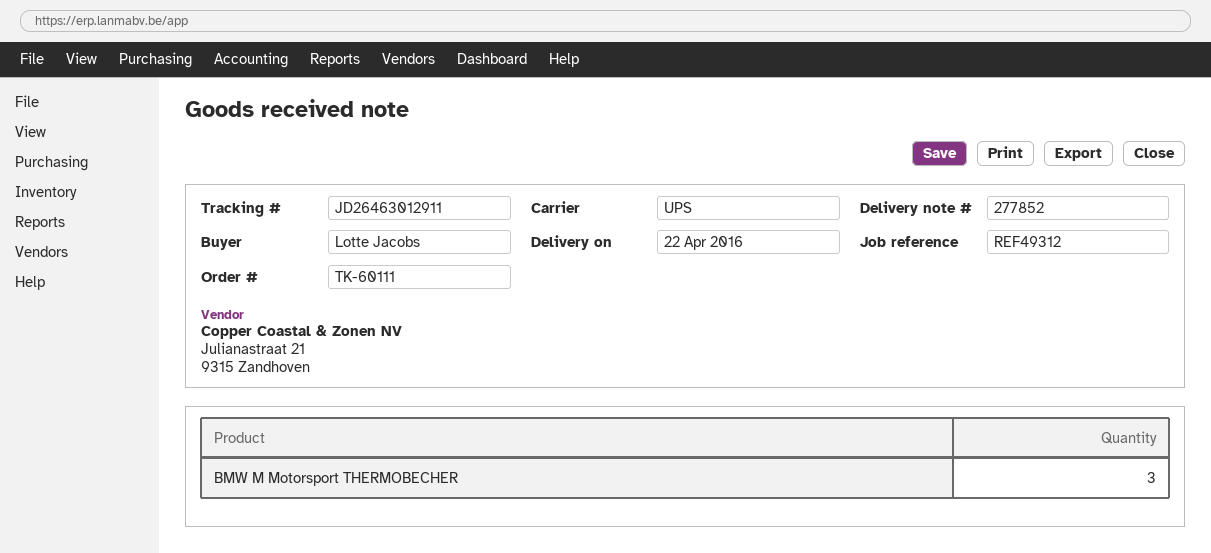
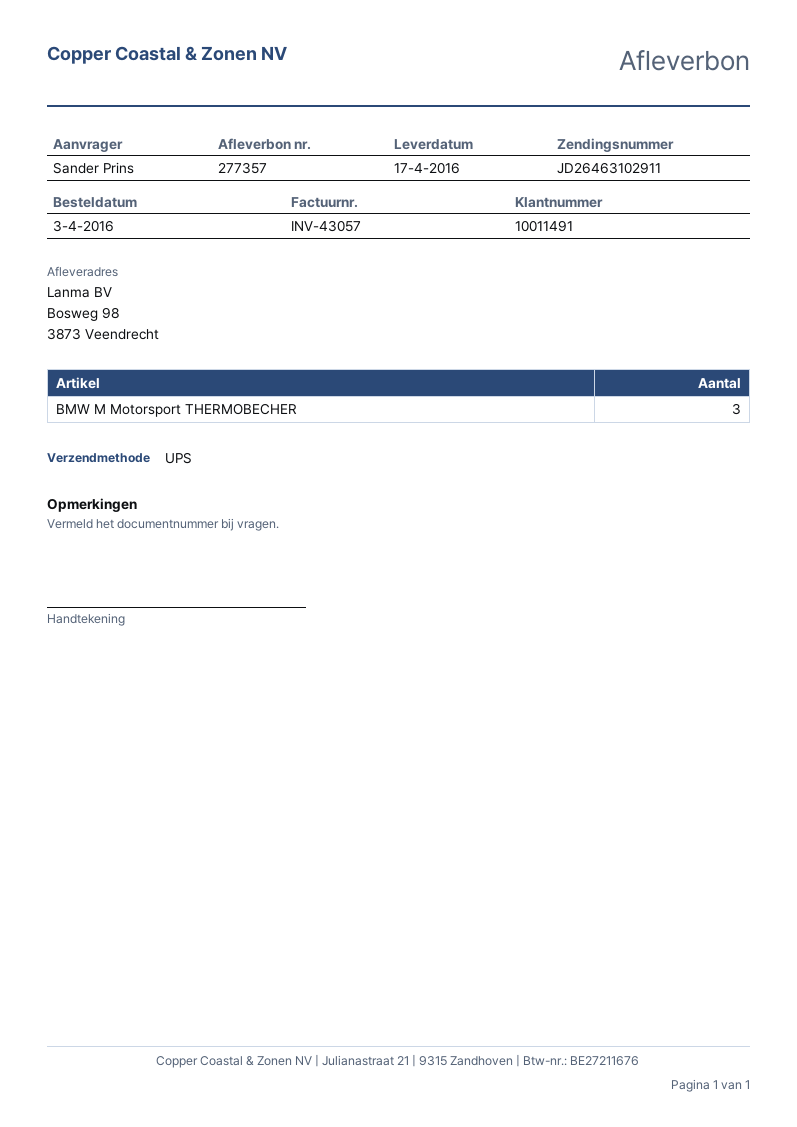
delivery note number: 277852 -> 277357
delivery date: 2016-04-22 -> 2016-04-17
ordered by: Lotte Jacobs -> Sander Prins
tracking number: JD26463012911 -> JD26463102911

